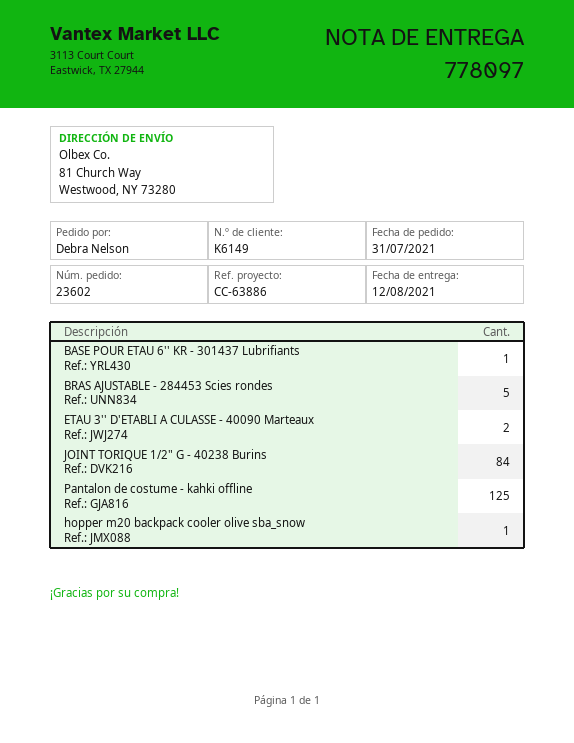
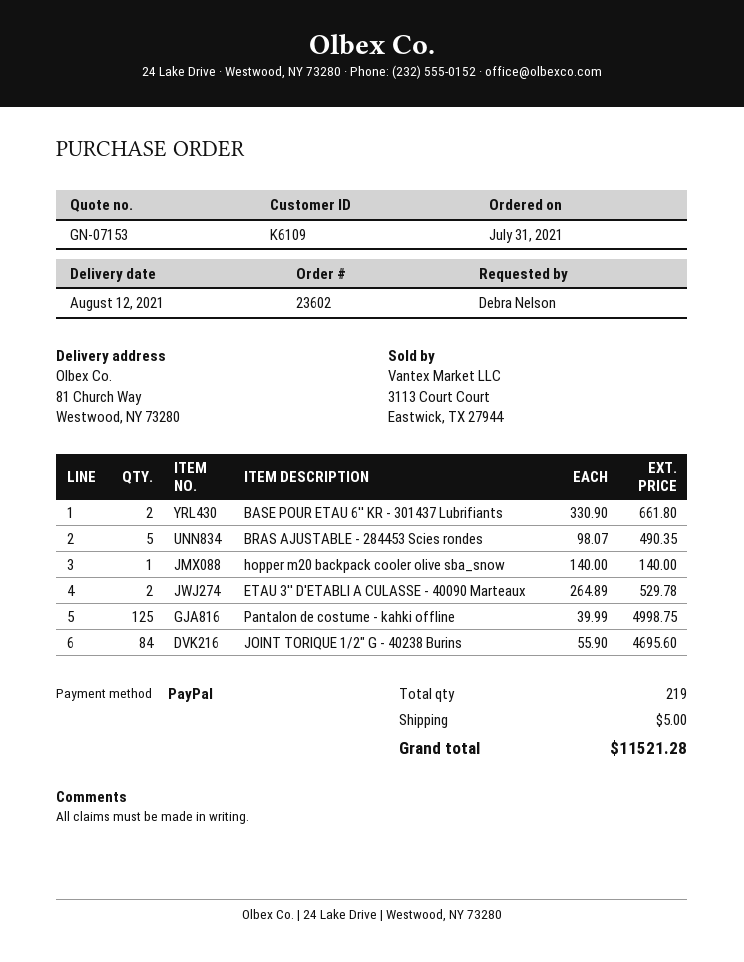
customer number: K6149 -> K6109
BASE POUR ETAU 6'' KR - 301437 Lubrifiants: 1 -> 2

